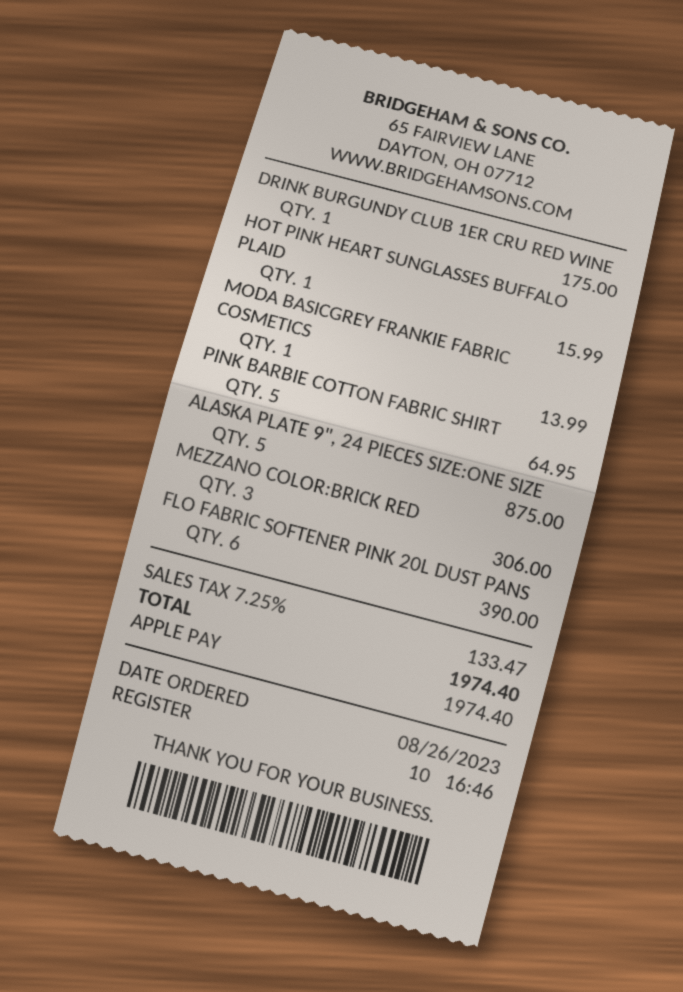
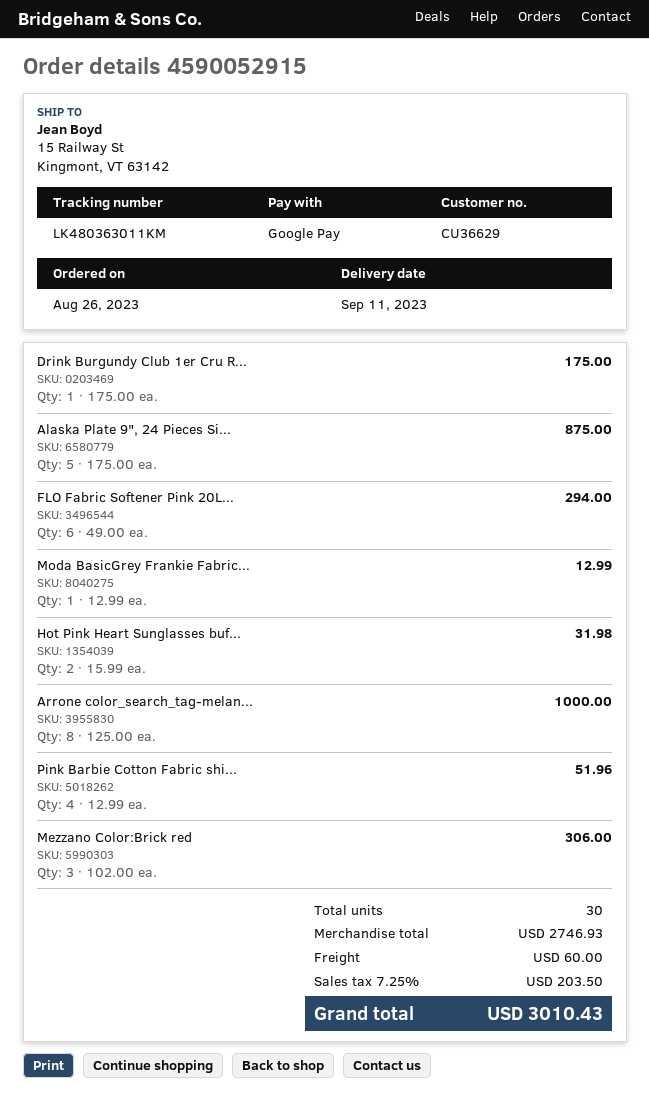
payment method: Apple Pay -> Google Pay
HOT PINK HEART SUNGLASSES BUFFALO PLAID: 1 for 15.99 -> 2 for 31.98
MODA BASICGREY FRANKIE FABRIC COSMETICS: 1 for 13.99 -> 1 for 12.99
PINK BARBIE COTTON FABRIC SHIRT: 5 for 64.95 -> 4 for 51.96
FLO FABRIC SOFTENER PINK 20L DUST PANS: 6 for 390.00 -> 6 for 294.00
Arrone color_search_tag-melan...: none -> 8 for 1000.00
shipping: none -> 60.00
tax: 7.25% = 133.47 -> 7.25% = 203.50
total: 1974.40 -> 3010.43

